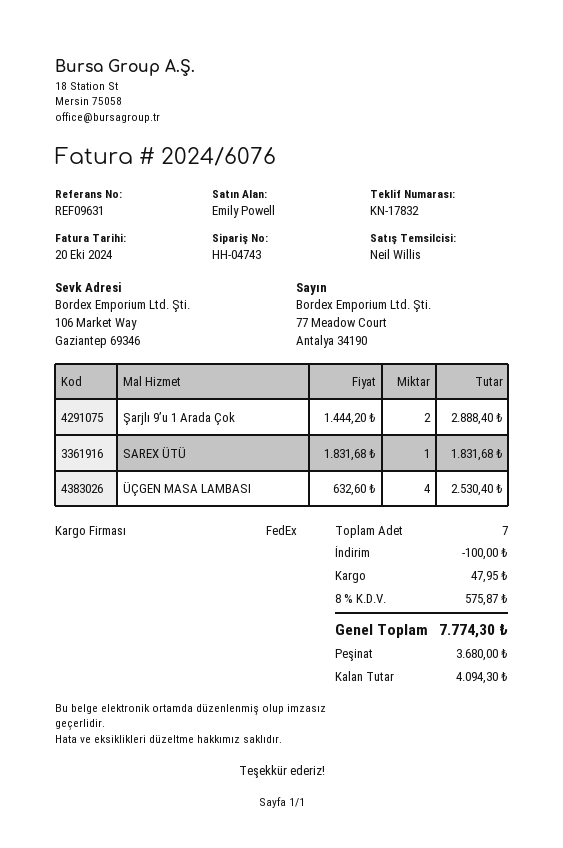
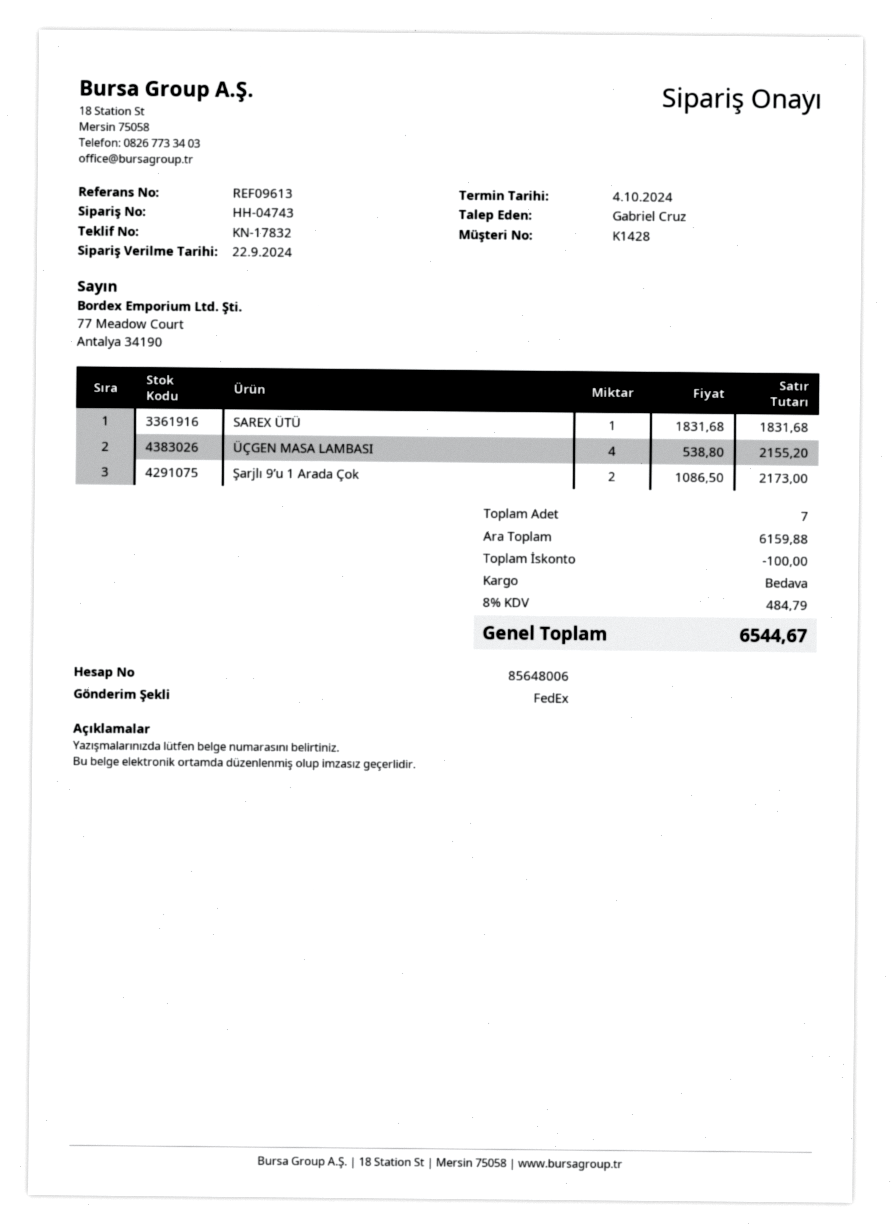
reference: REF09631 -> REF09613
ordered by: Emily Powell -> Gabriel Cruz
Şarjlı 9’u 1 Arada Çok: 2 x 1444.20 = 2888.40 -> 2 x 1086.50 = 2173.00
ÜÇGEN MASA LAMBASI: 4 x 632.60 = 2530.40 -> 4 x 538.80 = 2155.20
shipping: 47.95 -> 0.00
tax: 8% = 575.87 -> 8% = 484.79
total: 7774.30 -> 6544.67

